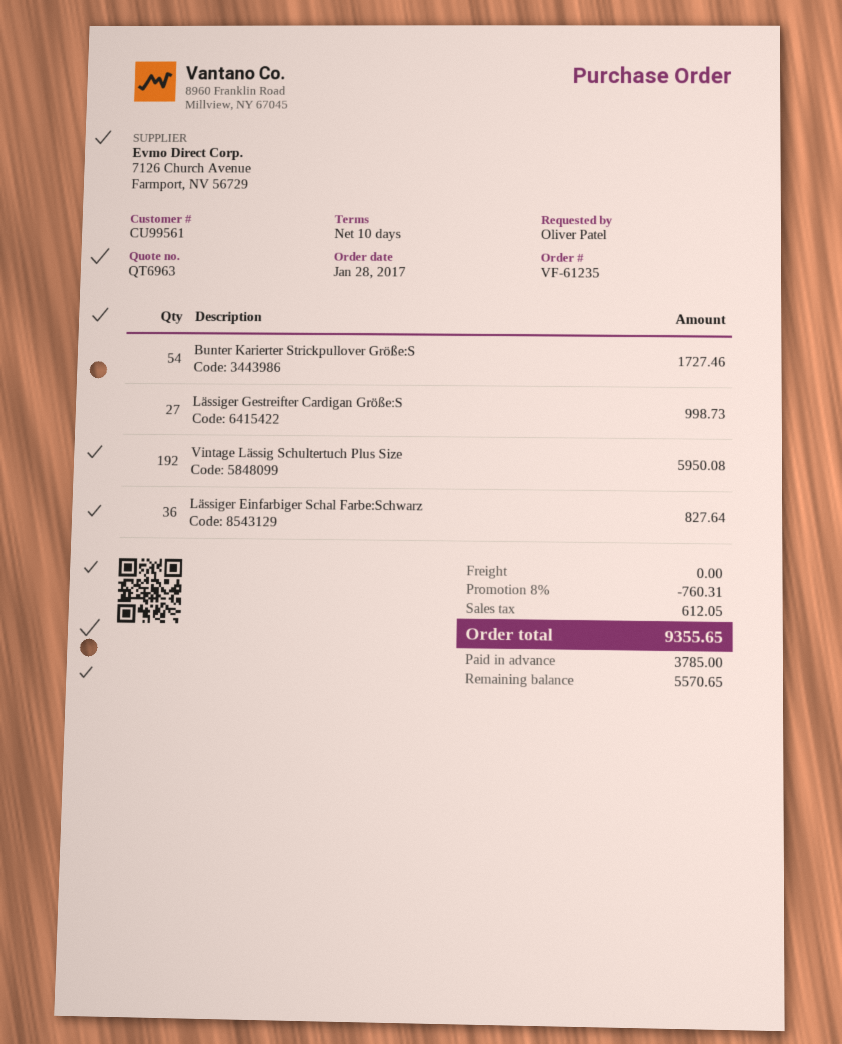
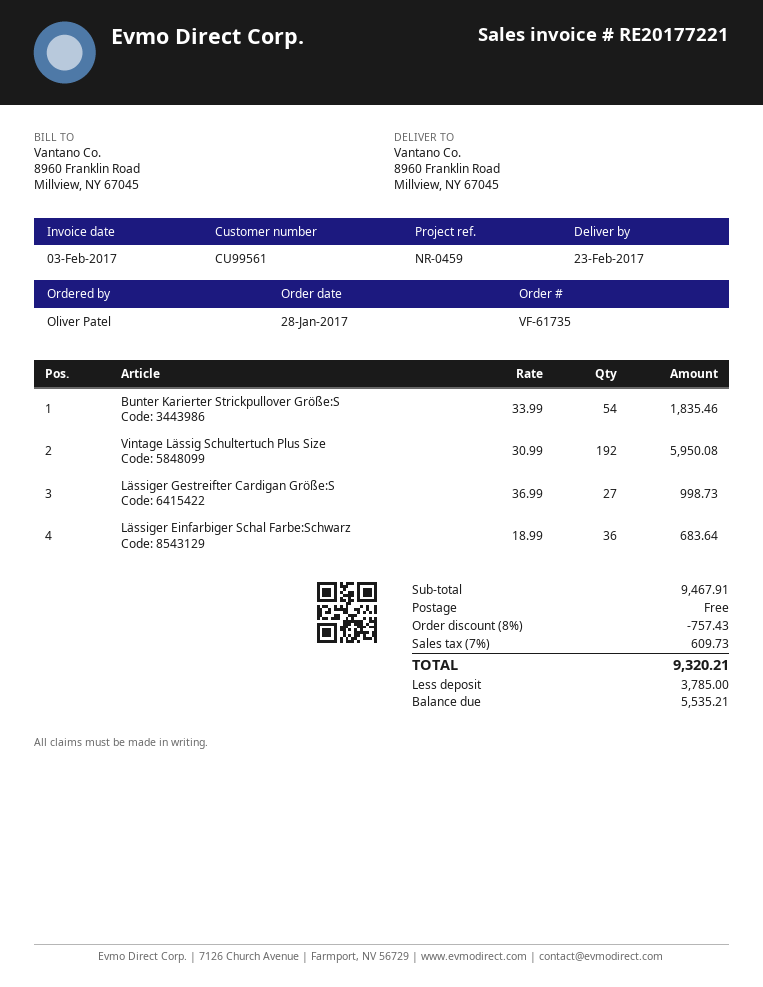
order number: VF-61235 -> VF-61735
Bunter Karierter Strickpullover Größe:S: 54 for 1727.46 -> 54 for 1835.46
Lässiger Einfarbiger Schal Farbe:Schwarz: 36 for 827.64 -> 36 for 683.64
discount: 8% = 760.31 -> 8% = 757.43
tax: 612.05 -> 609.73
total: 9355.65 -> 9320.21
balance: 5570.65 -> 5535.21

